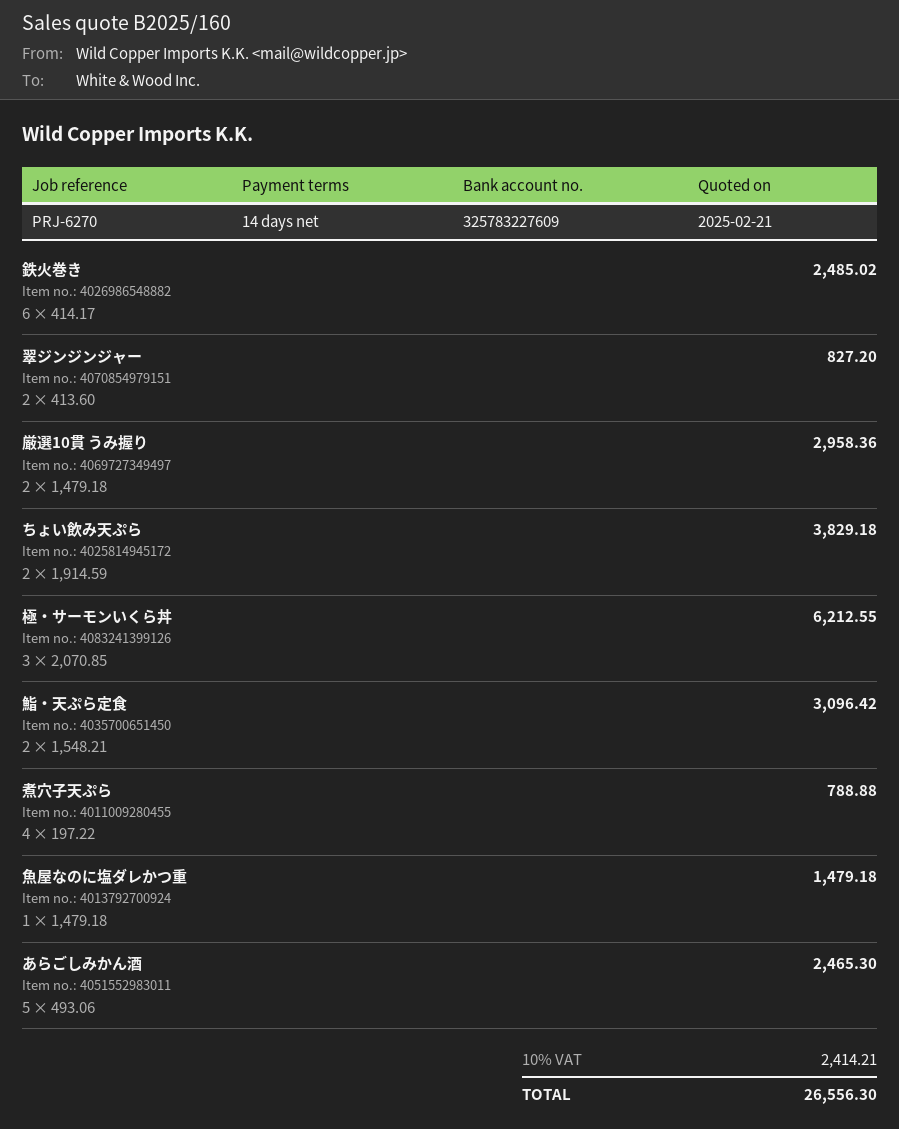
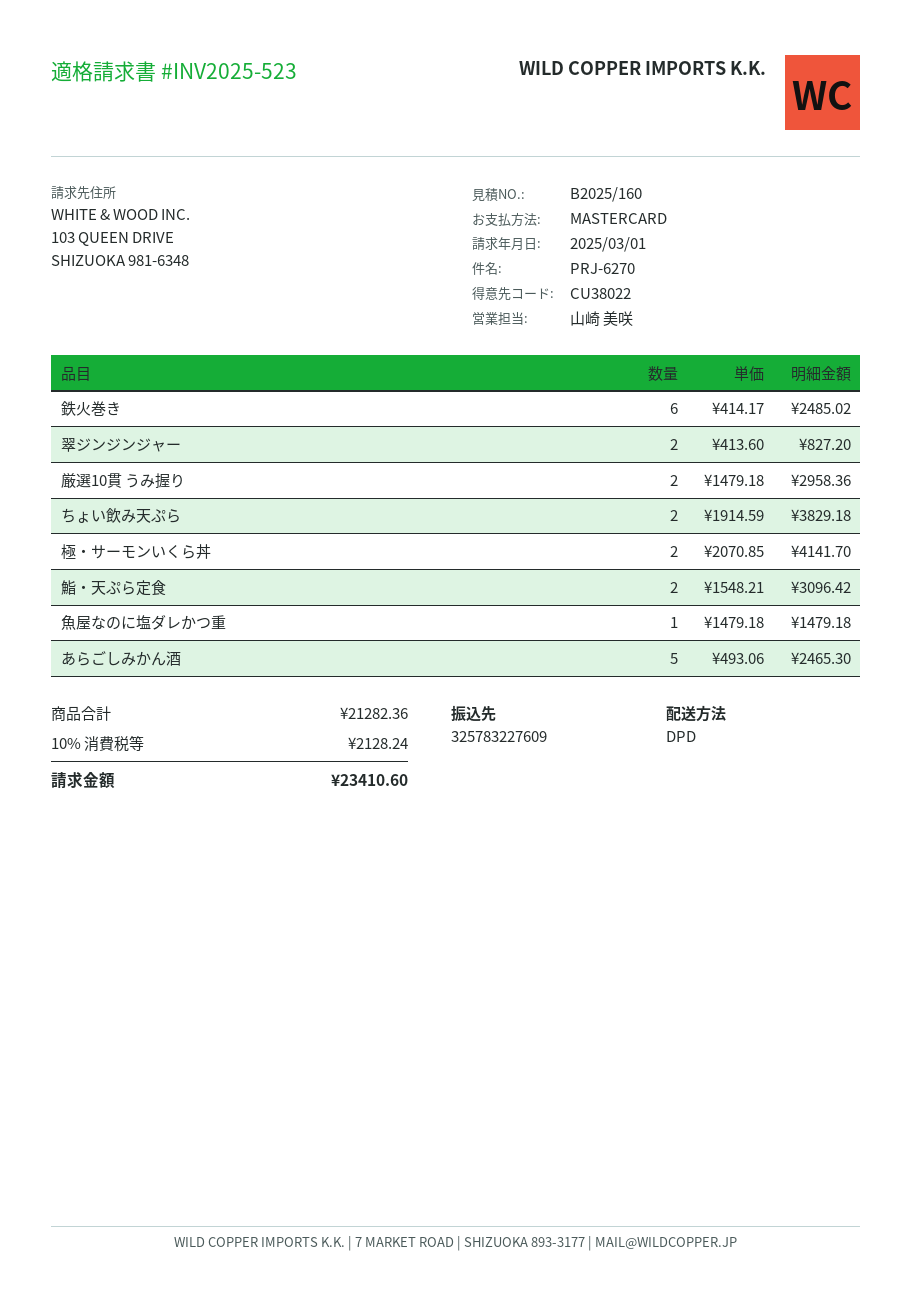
極・サーモンいくら丼: 3 x 2070.85 = 6212.55 -> 2 x 2070.85 = 4141.70
煮穴子天ぷら: 4 x 197.22 = 788.88 -> none
tax: 10% = 2414.21 -> 10% = 2128.24
total: 26556.30 -> 23410.60

